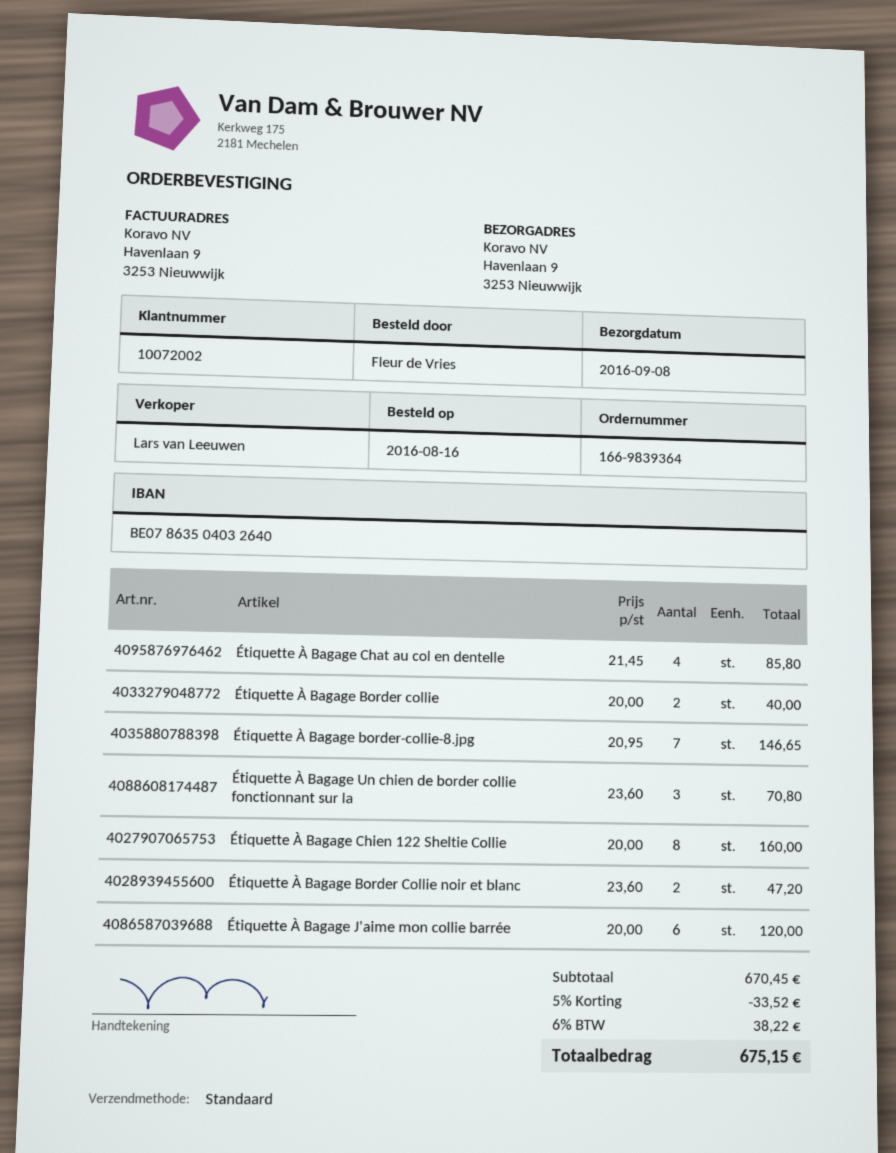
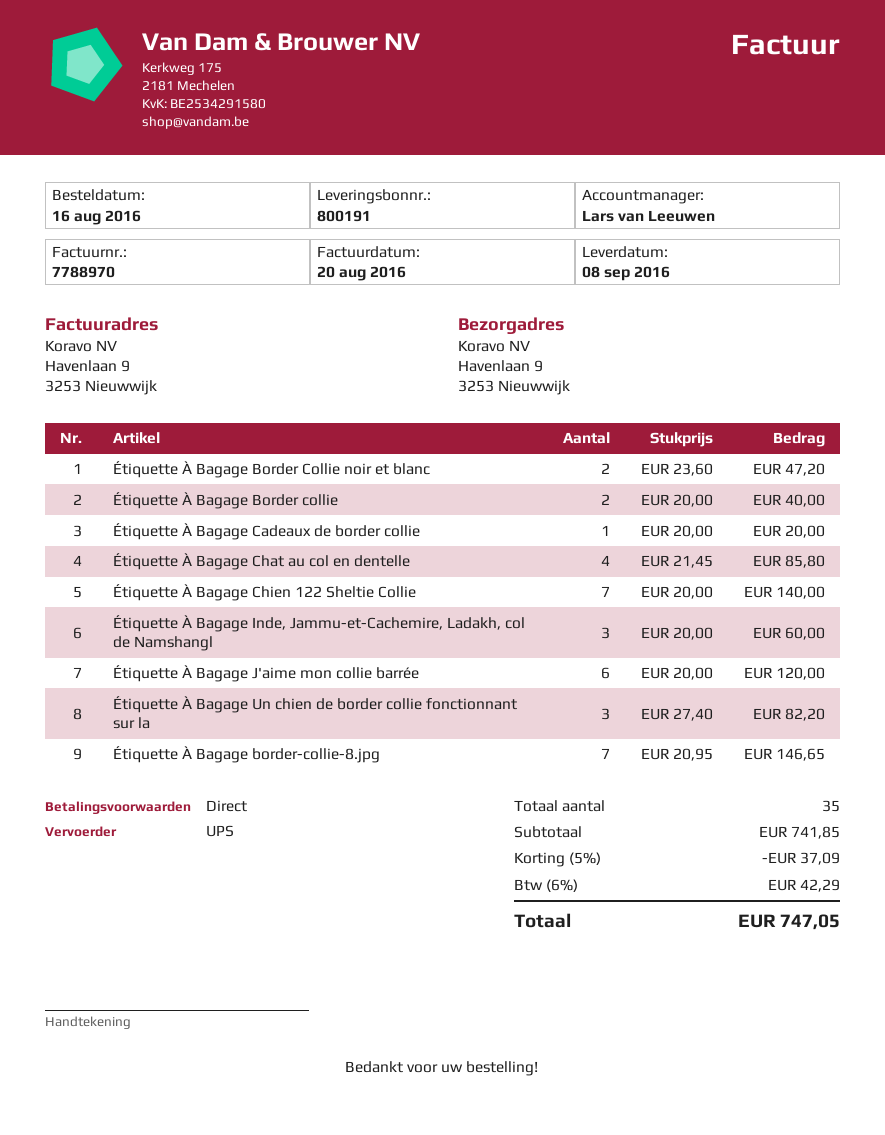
shipping method: standard -> UPS
Étiquette À Bagage Un chien de border collie fonctionnant sur la: 3 x 23.60 = 70.80 -> 3 x 27.40 = 82.20
Étiquette À Bagage Chien 122 Sheltie Collie: 8 x 20.00 = 160.00 -> 7 x 20.00 = 140.00
Étiquette À Bagage Cadeaux de border collie: none -> 1 x 20.00 = 20.00
Étiquette À Bagage Inde, Jammu-et-Cachemire, Ladakh, col de Namshangl: none -> 3 x 20.00 = 60.00
subtotal: 670.45 -> 741.85
discount: 5% = 33.52 -> 5% = 37.09
tax: 6% = 38.22 -> 6% = 42.29
total: 675.15 -> 747.05

